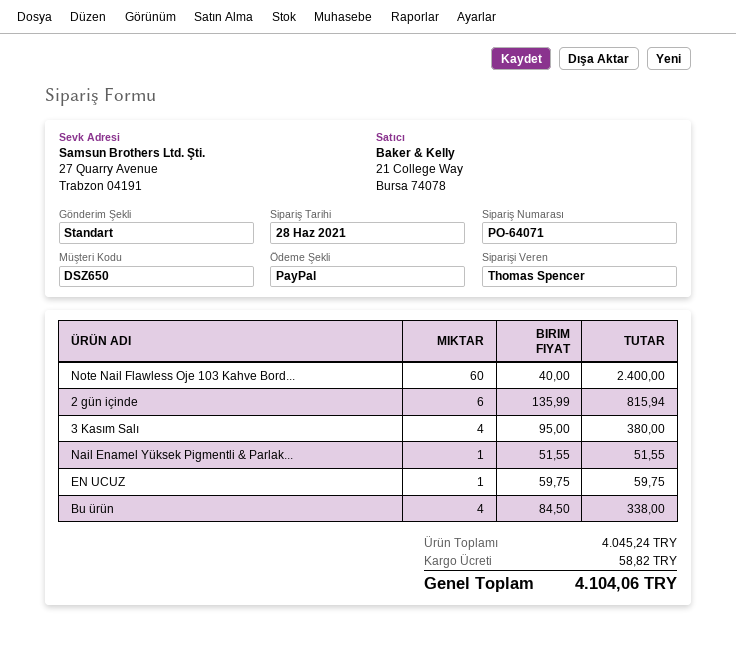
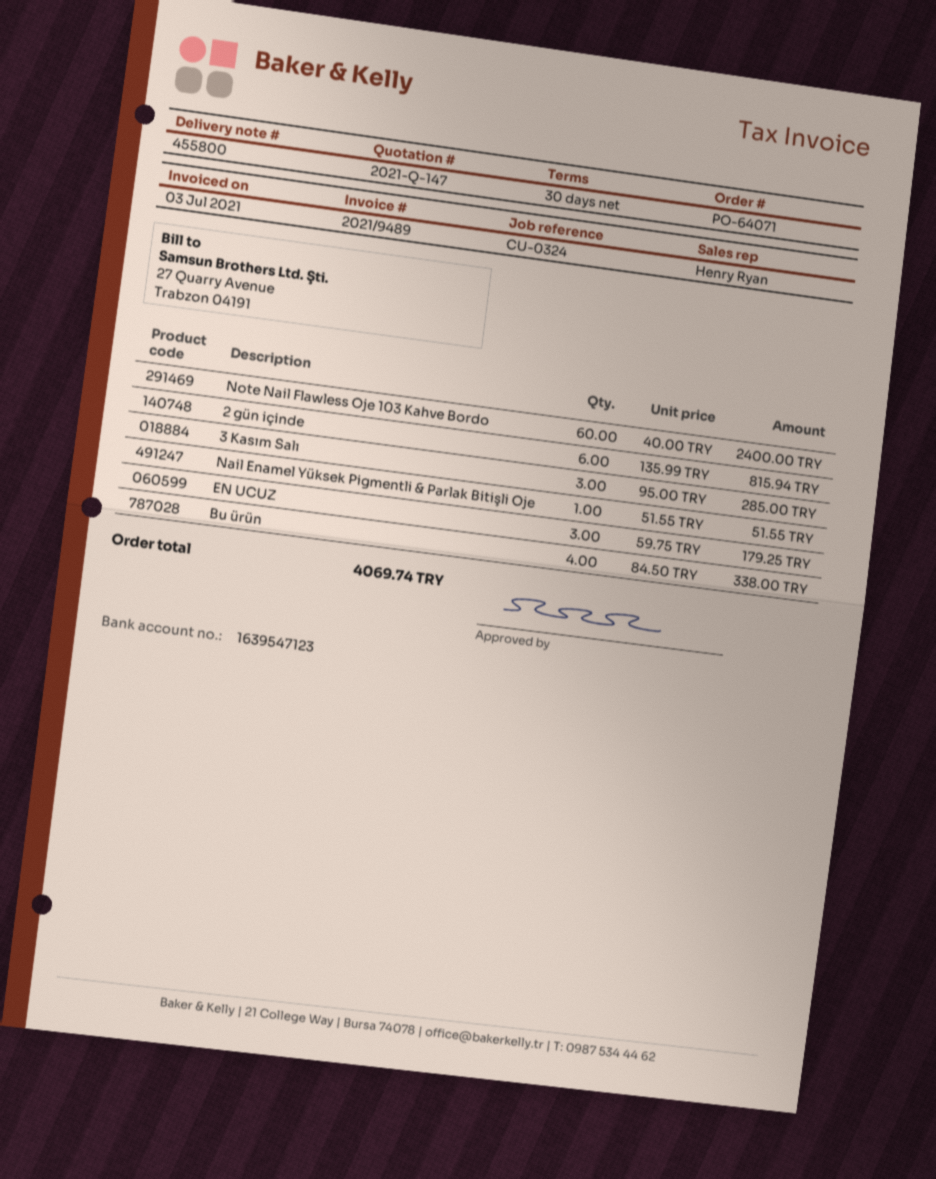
3 Kasım Salı: 4 x 95.00 = 380.00 -> 3 x 95.00 = 285.00
EN UCUZ: 1 x 59.75 = 59.75 -> 3 x 59.75 = 179.25
shipping: 58.82 -> none
total: 4104.06 -> 4069.74

